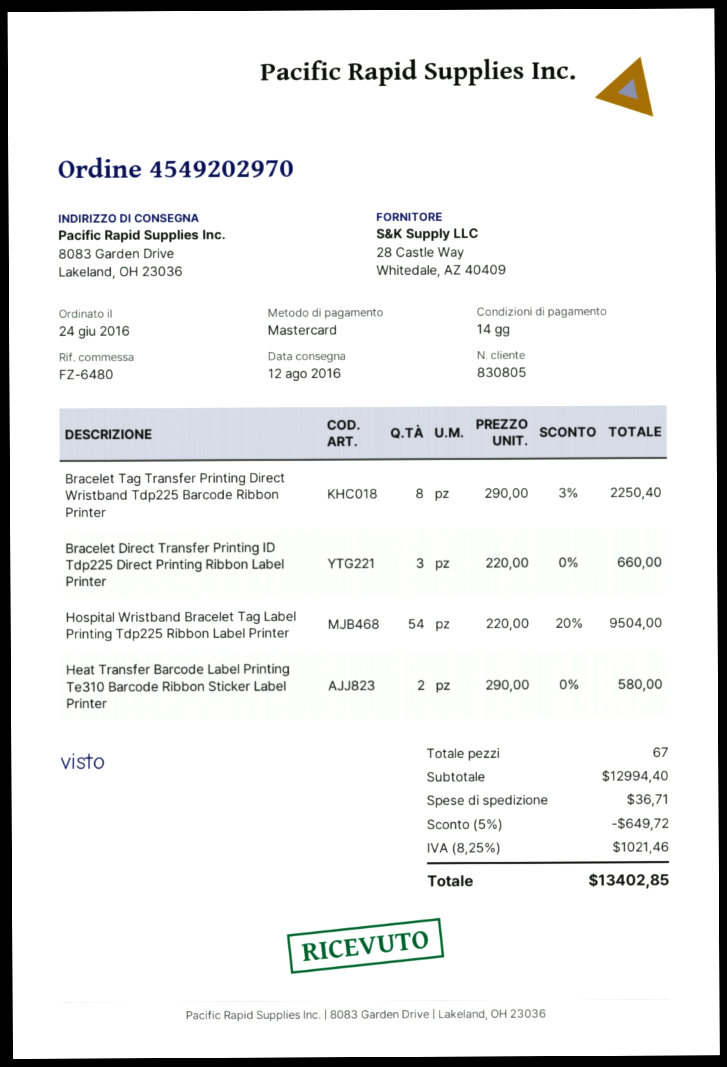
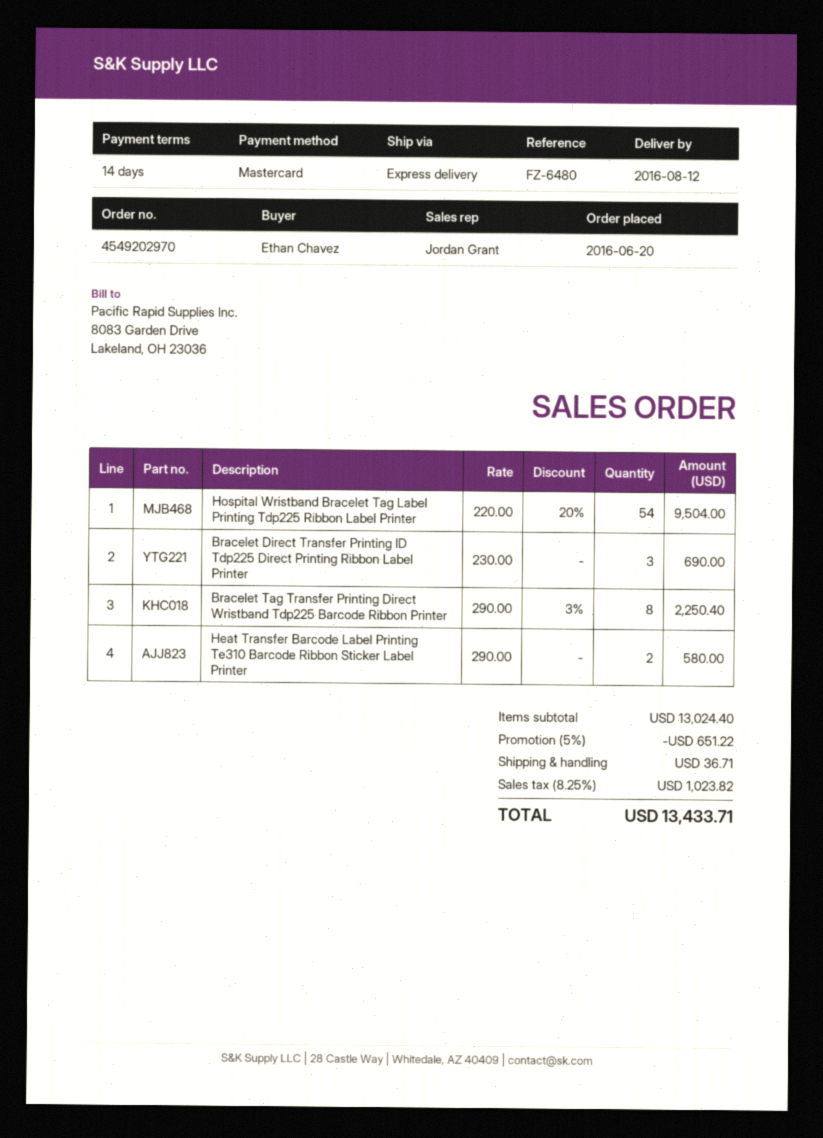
order date: 2016-06-24 -> 2016-06-20
Bracelet Direct Transfer Printing ID Tdp225 Direct Printing Ribbon Label Printer: 3 x 220.00 = 660.00 -> 3 x 230.00 = 690.00
subtotal: 12994.40 -> 13024.40
discount: 5% = 649.72 -> 5% = 651.22
tax: 8.25% = 1021.46 -> 8.25% = 1023.82
total: 13402.85 -> 13433.71

